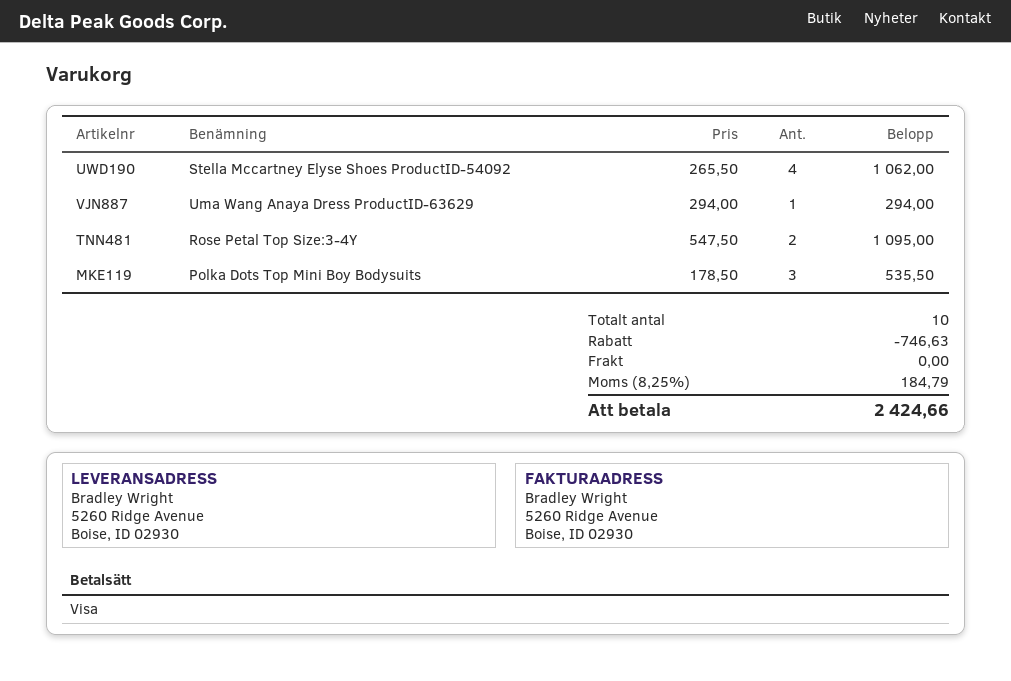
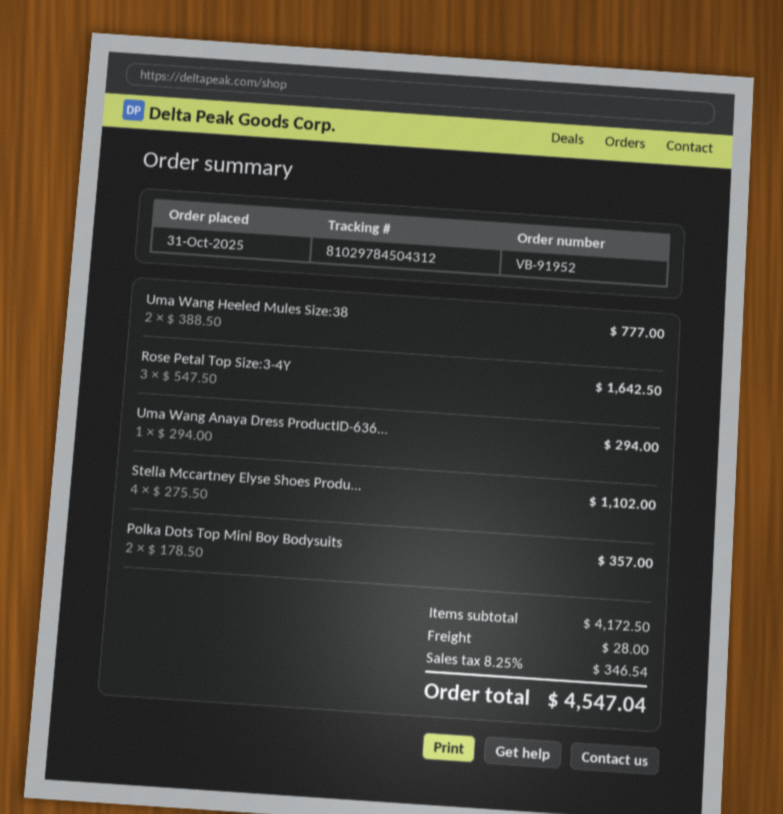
Stella Mccartney Elyse Shoes ProductID-54092: 4 x 265.50 = 1062.00 -> 4 x 275.50 = 1102.00
Rose Petal Top Size:3-4Y: 2 x 547.50 = 1095.00 -> 3 x 547.50 = 1642.50
Polka Dots Top Mini Boy Bodysuits: 3 x 178.50 = 535.50 -> 2 x 178.50 = 357.00
Uma Wang Heeled Mules Size:38: none -> 2 x 388.50 = 777.00
discount: 746.63 -> none
shipping: 0.00 -> 28.00
tax: 8.25% = 184.79 -> 8.25% = 346.54
total: 2424.66 -> 4547.04

